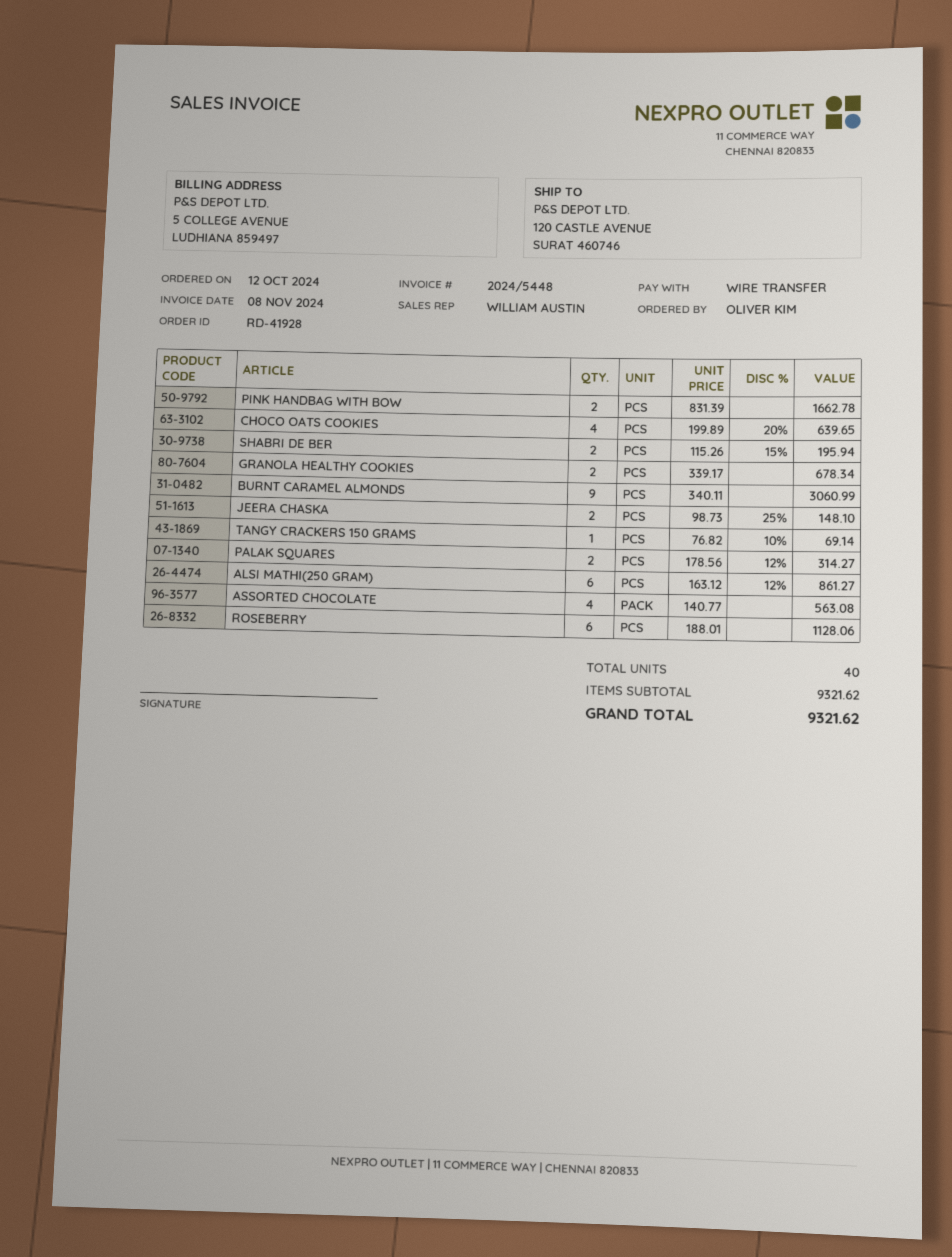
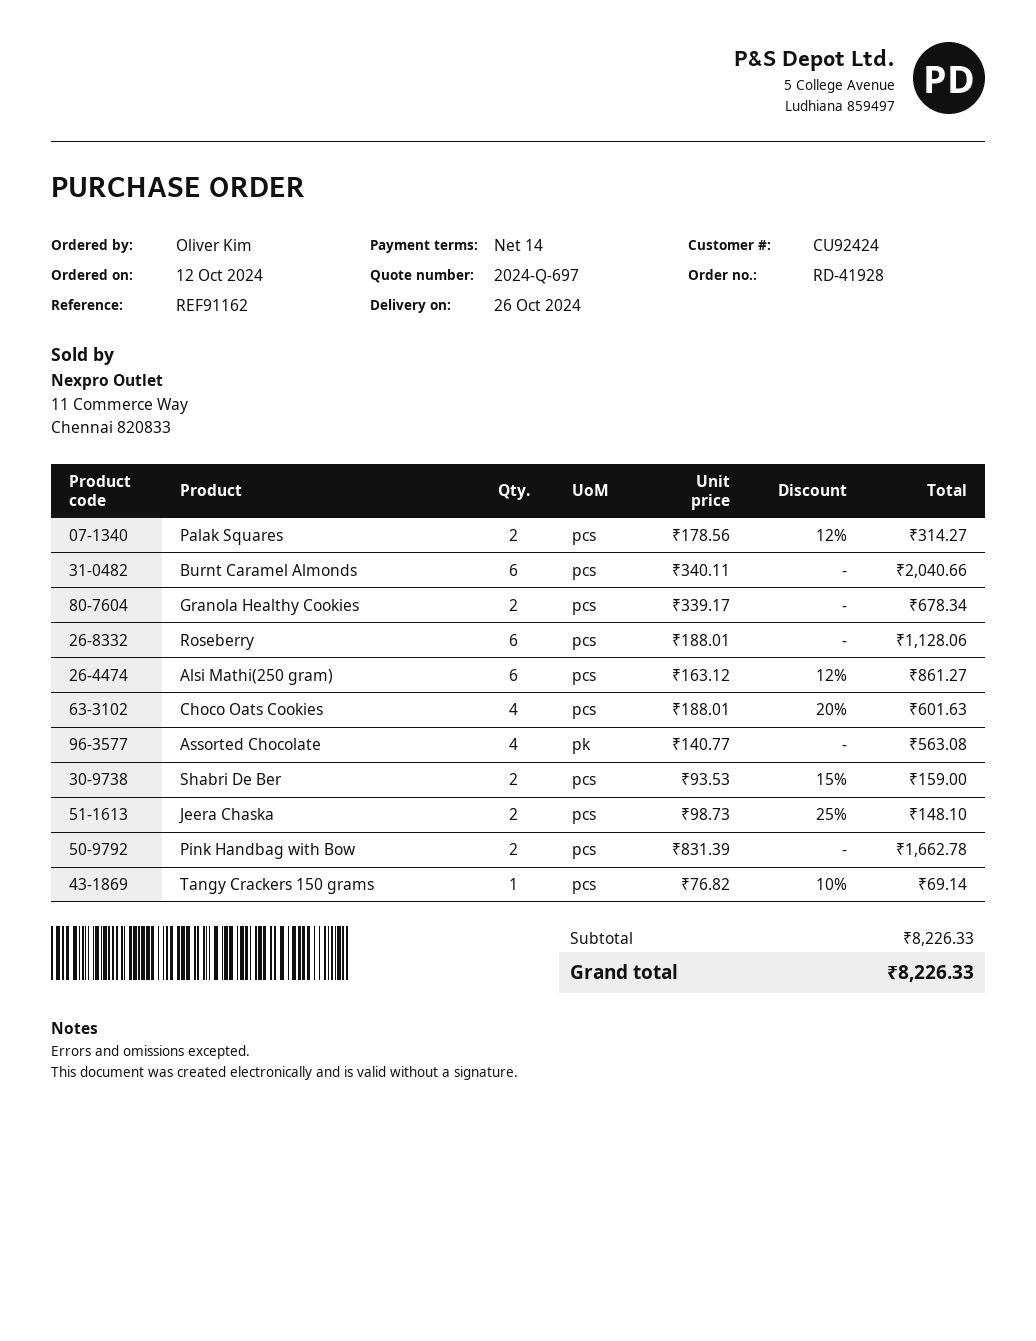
CHOCO OATS COOKIES: 4 x 199.89 - 20% = 639.65 -> 4 x 188.01 - 20% = 601.63
SHABRI DE BER: 2 x 115.26 - 15% = 195.94 -> 2 x 93.53 - 15% = 159.00
BURNT CARAMEL ALMONDS: 9 x 340.11 = 3060.99 -> 6 x 340.11 = 2040.66
subtotal: 9321.62 -> 8226.33
total: 9321.62 -> 8226.33

